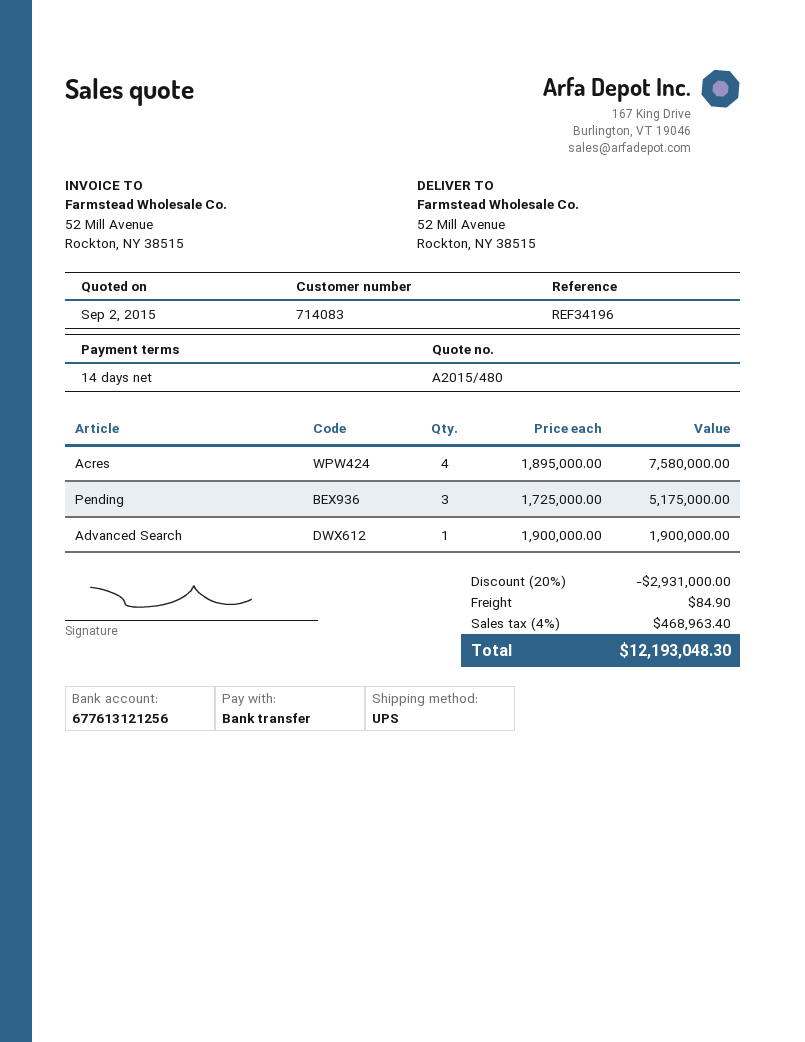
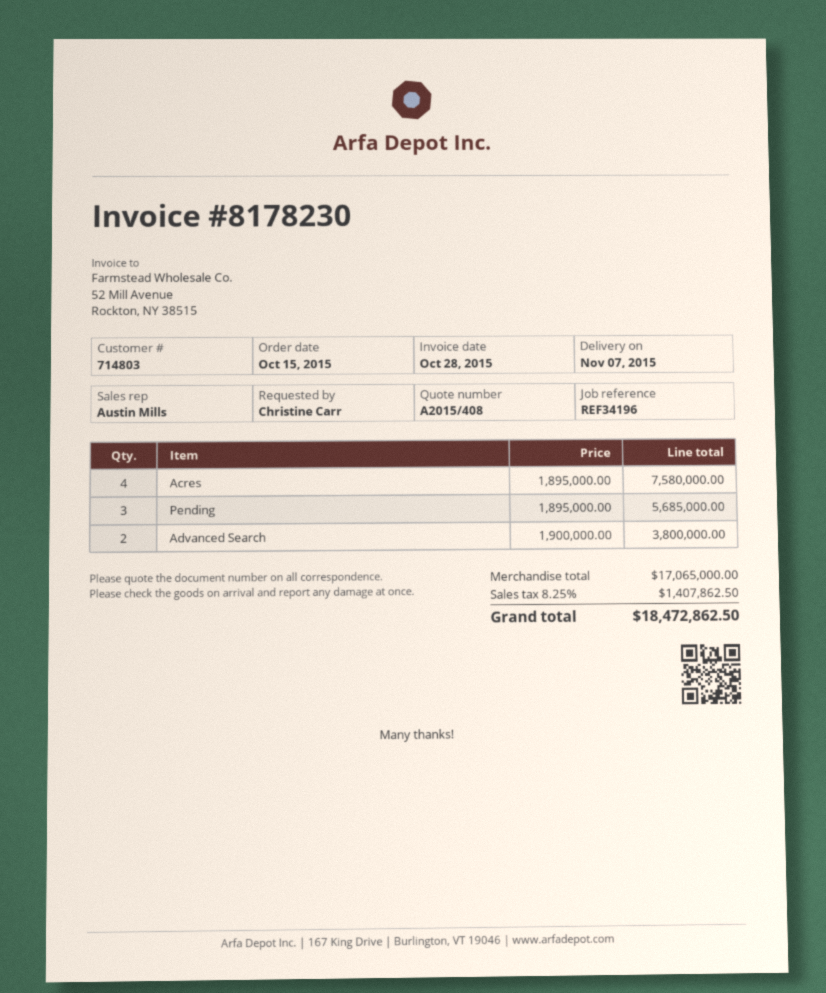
quote number: A2015/480 -> A2015/408
customer number: 714083 -> 714803
Pending: 3 x 1725000.00 = 5175000.00 -> 3 x 1895000.00 = 5685000.00
Advanced Search: 1 x 1900000.00 = 1900000.00 -> 2 x 1900000.00 = 3800000.00
discount: 20% = 2931000.00 -> none
shipping: 84.90 -> none
tax: 4% = 468963.40 -> 8.25% = 1407862.50
total: 12193048.30 -> 18472862.50

